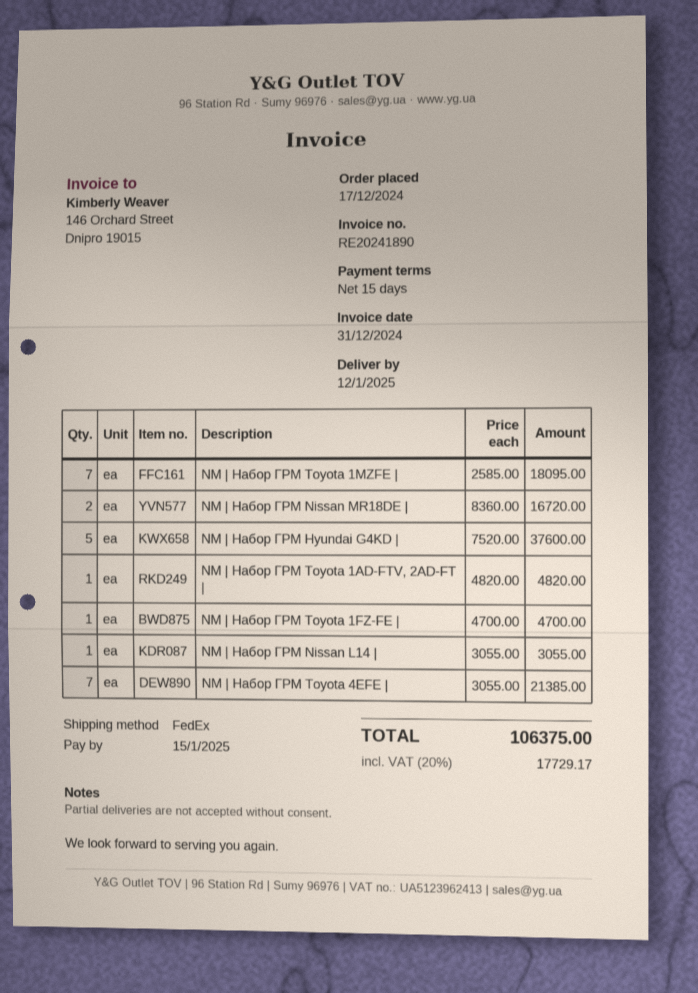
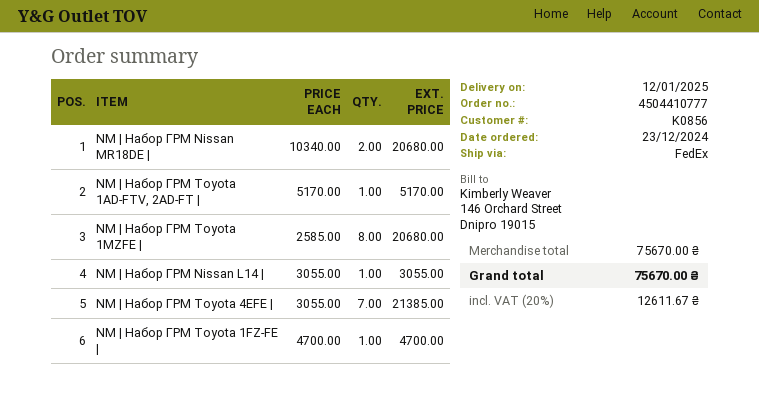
order date: 2024-12-17 -> 2024-12-23
NM | Набор ГРМ Toyota 1MZFE |: 7 x 2585.00 = 18095.00 -> 8 x 2585.00 = 20680.00
NM | Набор ГРМ Nissan MR18DE |: 2 x 8360.00 = 16720.00 -> 2 x 10340.00 = 20680.00
NM | Набор ГРМ Hyundai G4KD |: 5 x 7520.00 = 37600.00 -> none
NM | Набор ГРМ Toyota 1AD-FTV, 2AD-FT |: 1 x 4820.00 = 4820.00 -> 1 x 5170.00 = 5170.00
tax: 20% = 17729.17 -> 20% = 12611.67
total: 106375.00 -> 75670.00

